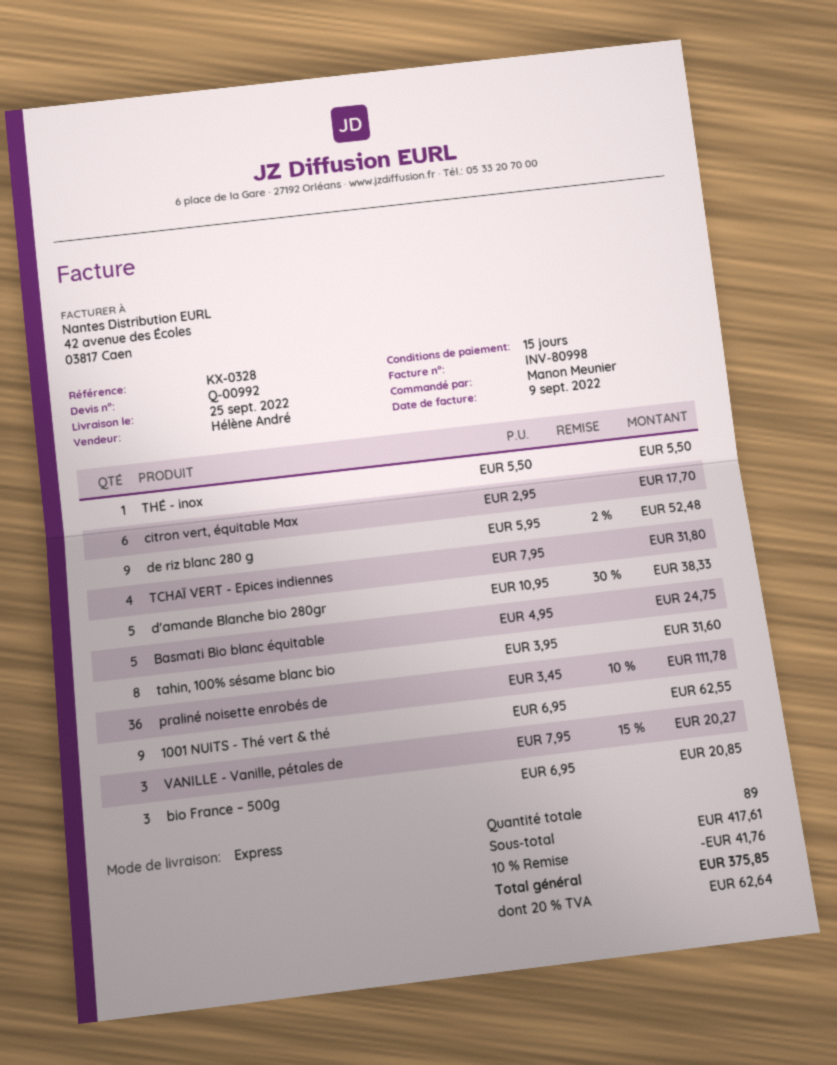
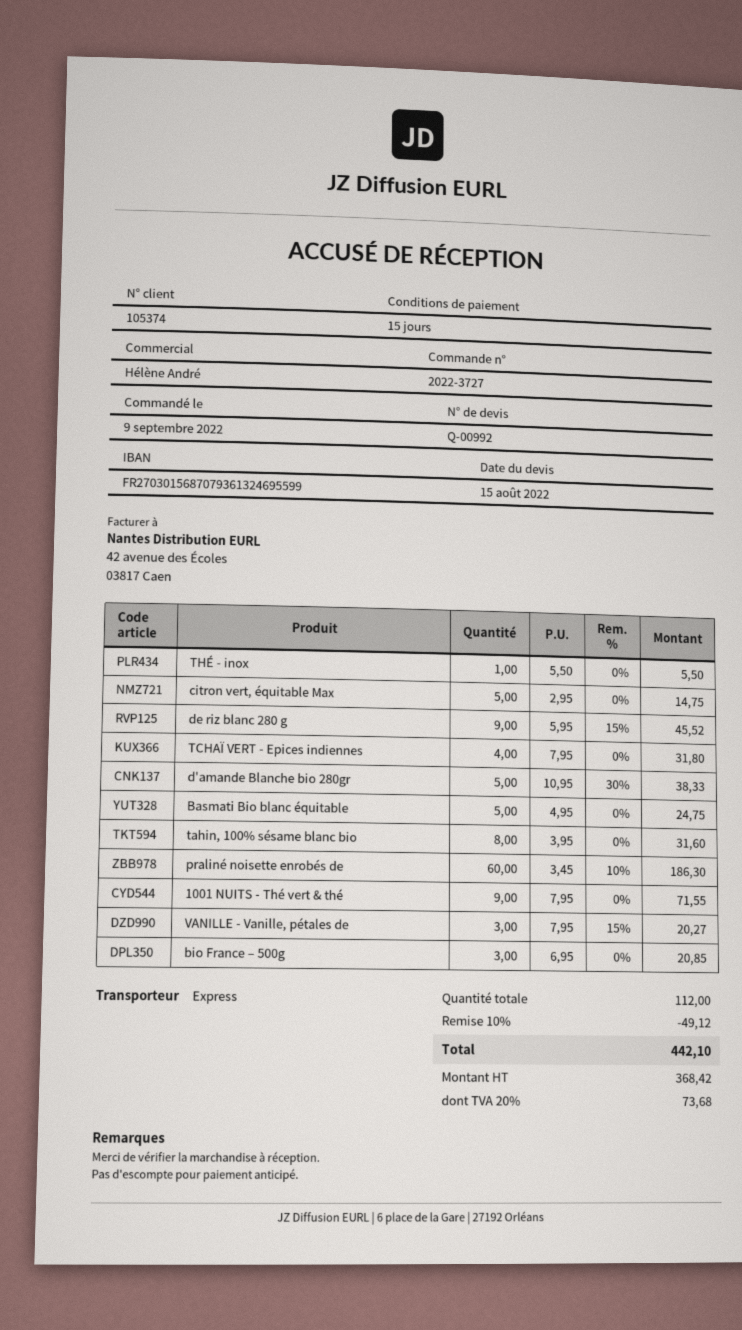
citron vert, équitable Max: 6 x 2.95 = 17.70 -> 5 x 2.95 = 14.75
de riz blanc 280 g: 9 x 5.95 - 2% = 52.48 -> 9 x 5.95 - 15% = 45.52
praliné noisette enrobés de: 36 x 3.45 - 10% = 111.78 -> 60 x 3.45 - 10% = 186.30
1001 NUITS - Thé vert & thé: 9 x 6.95 = 62.55 -> 9 x 7.95 = 71.55
total quantity: 89 -> 112
discount: 10% = 41.76 -> 10% = 49.12
tax: 20% = 62.64 -> 20% = 73.68
total: 375.85 -> 442.10

